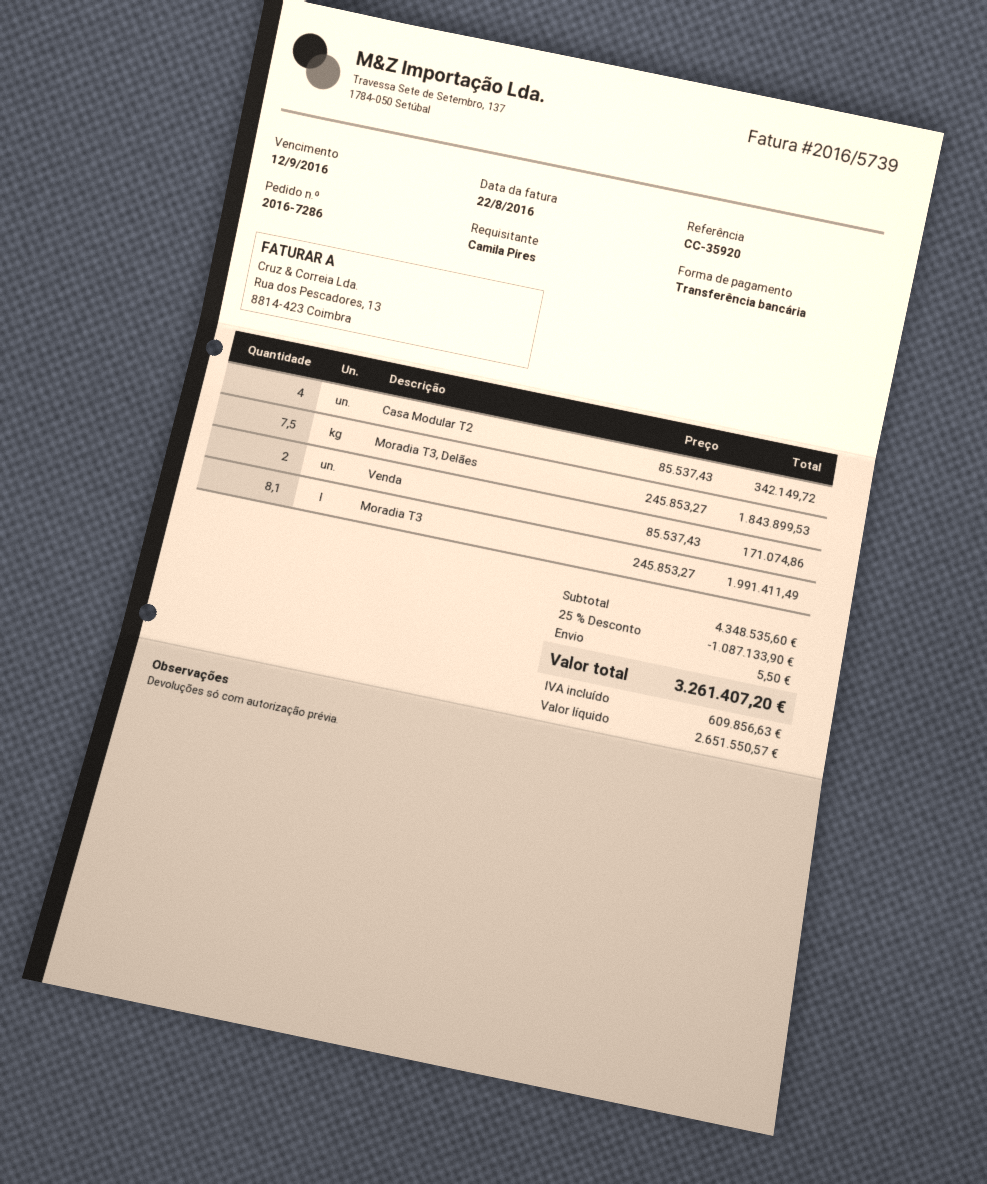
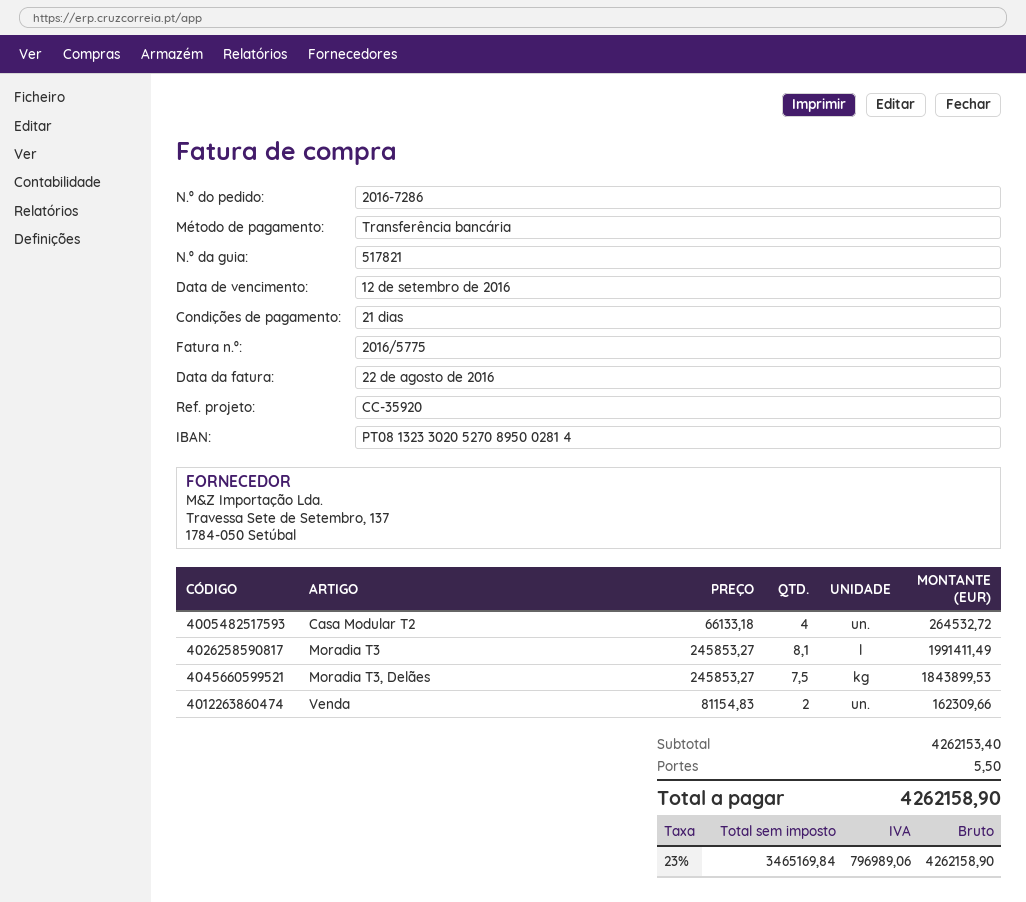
invoice number: 2016/5739 -> 2016/5775
Casa Modular T2: 4 x 85537.43 = 342149.72 -> 4 x 66133.18 = 264532.72
Venda: 2 x 85537.43 = 171074.86 -> 2 x 81154.83 = 162309.66
subtotal: 4348535.60 -> 4262153.40
discount: 25% = 1087133.90 -> none
net: 2651550.57 -> 3465169.84
tax: 609856.63 -> 796989.06
total: 3261407.20 -> 4262158.90

